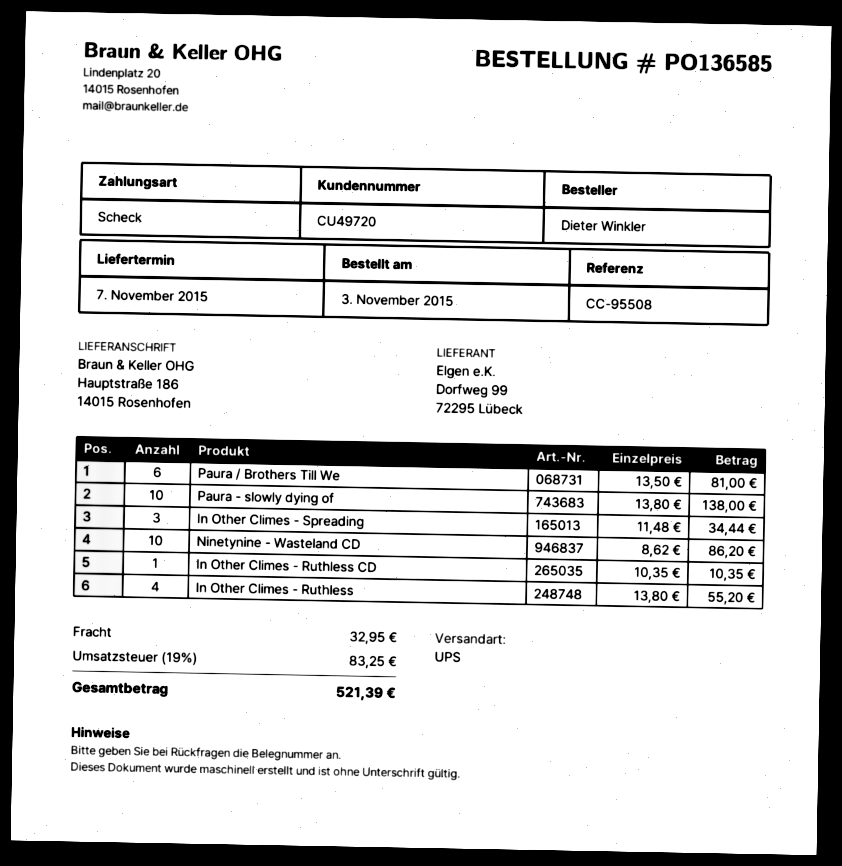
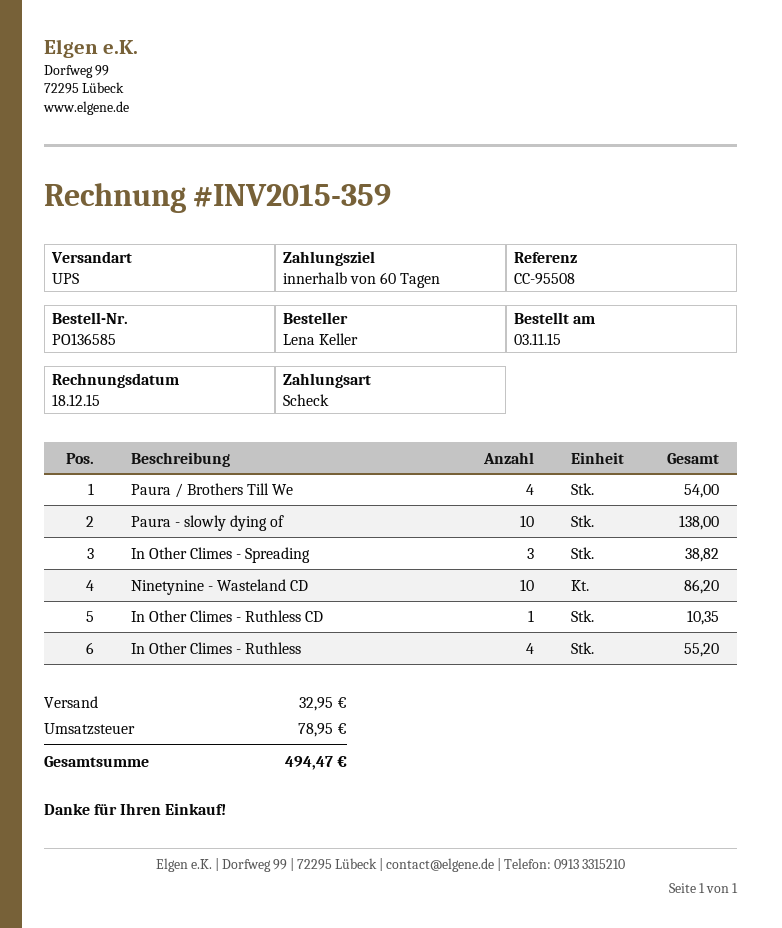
ordered by: Dieter Winkler -> Lena Keller
Paura / Brothers Till We: 6 for 81.00 -> 4 for 54.00
In Other Climes - Spreading: 3 for 34.44 -> 3 for 38.82
tax: 83.25 -> 78.95
total: 521.39 -> 494.47

